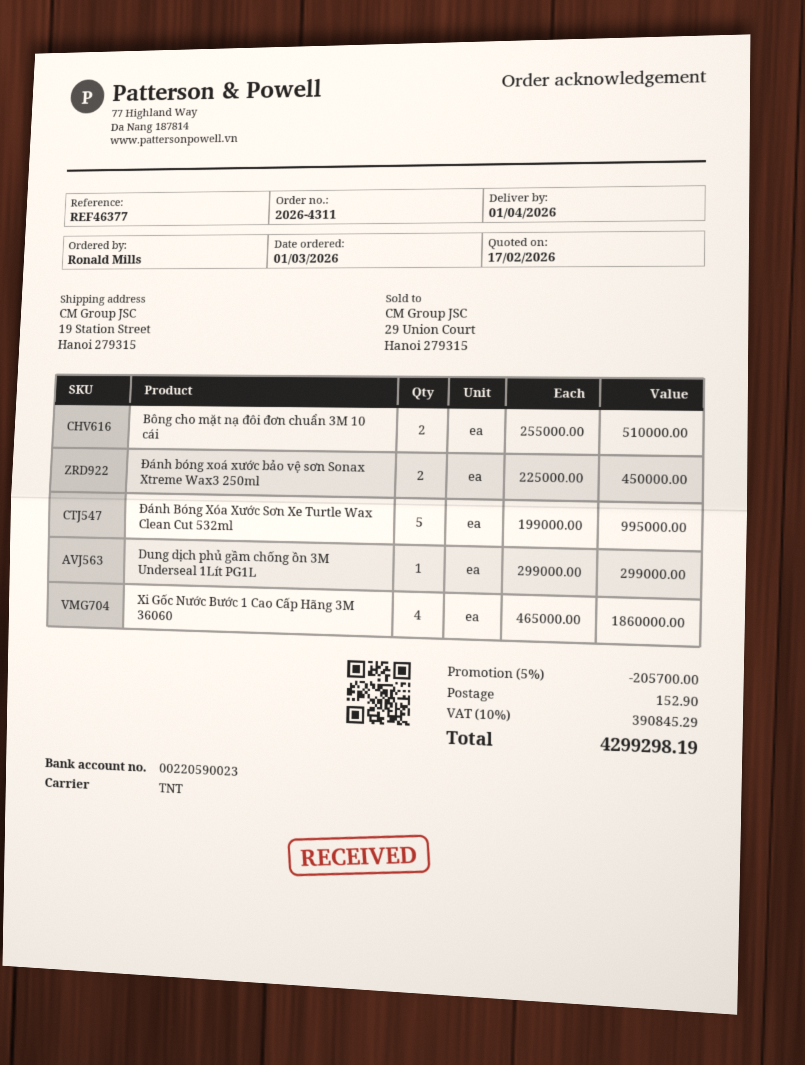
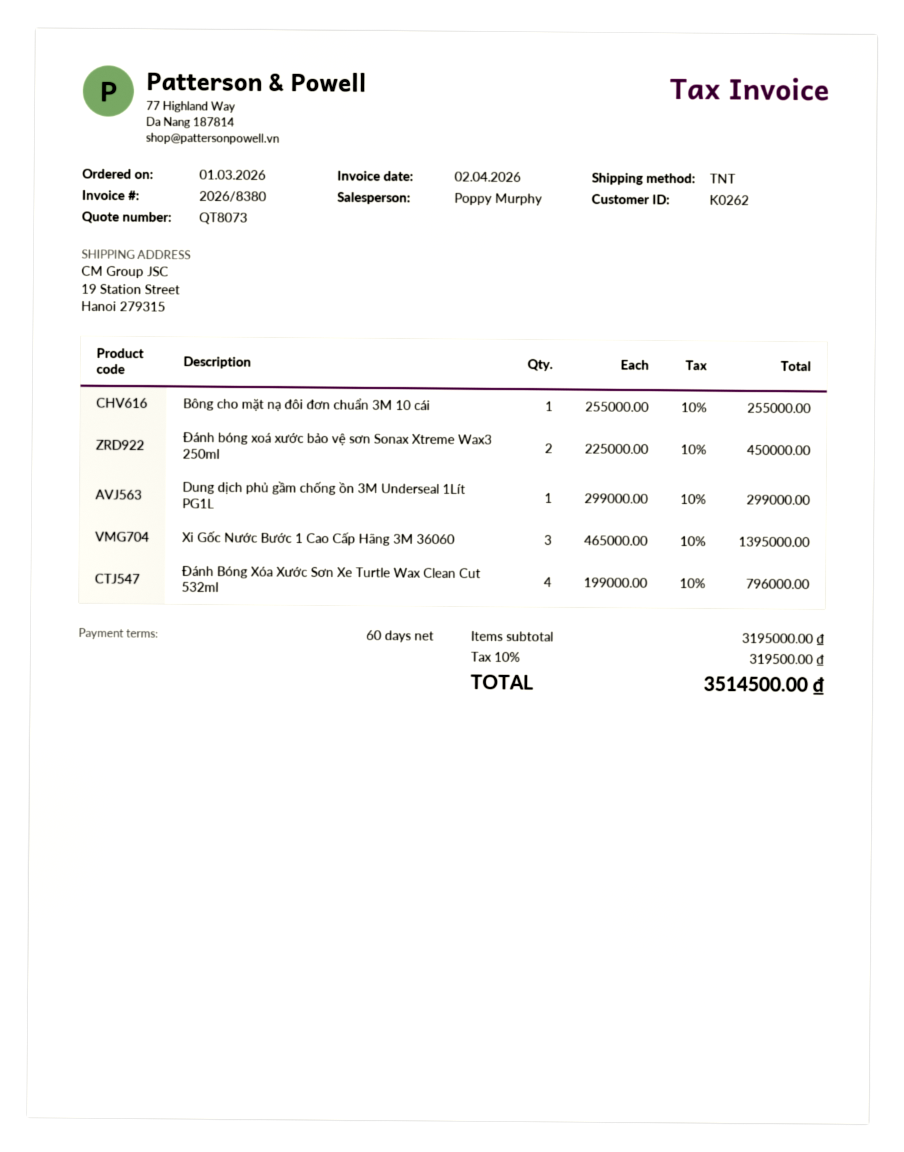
Bông cho mặt nạ đôi đơn chuẩn 3M 10 cái: 2 x 255000.00 = 510000.00 -> 1 x 255000.00 = 255000.00
Đánh Bóng Xóa Xước Sơn Xe Turtle Wax Clean Cut 532ml: 5 x 199000.00 = 995000.00 -> 4 x 199000.00 = 796000.00
Xi Gốc Nước Bước 1 Cao Cấp Hãng 3M 36060: 4 x 465000.00 = 1860000.00 -> 3 x 465000.00 = 1395000.00
discount: 5% = 205700.00 -> none
shipping: 152.90 -> none
tax: 10% = 390845.29 -> 10% = 319500.00
total: 4299298.19 -> 3514500.00

